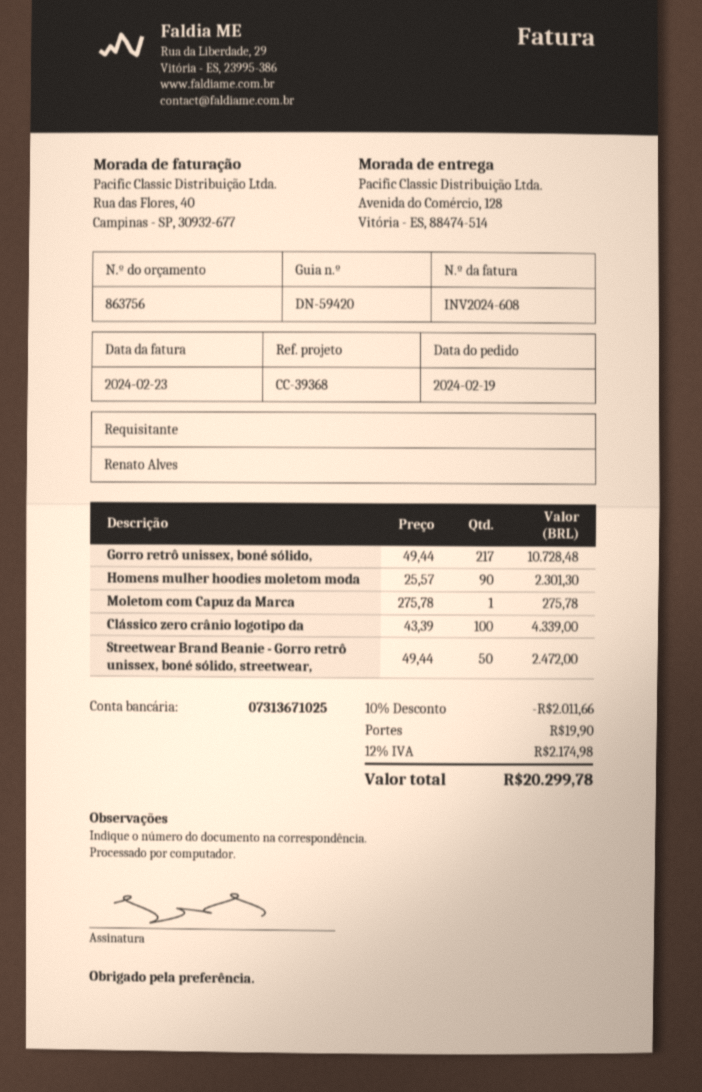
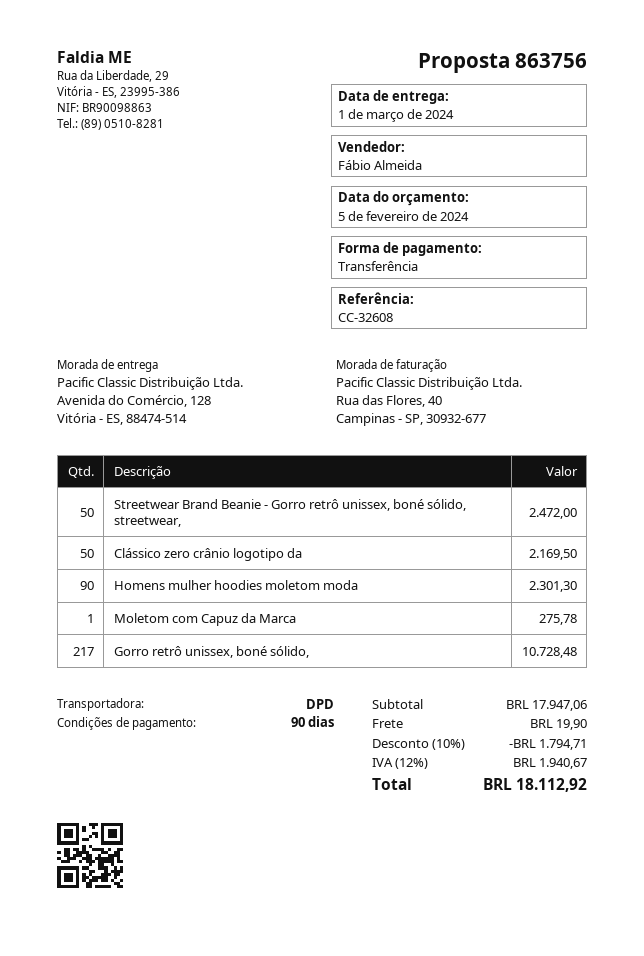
reference: CC-39368 -> CC-32608
Clássico zero crânio logotipo da: 100 for 4339.00 -> 50 for 2169.50
discount: 10% = 2011.66 -> 10% = 1794.71
tax: 12% = 2174.98 -> 12% = 1940.67
total: 20299.78 -> 18112.92

